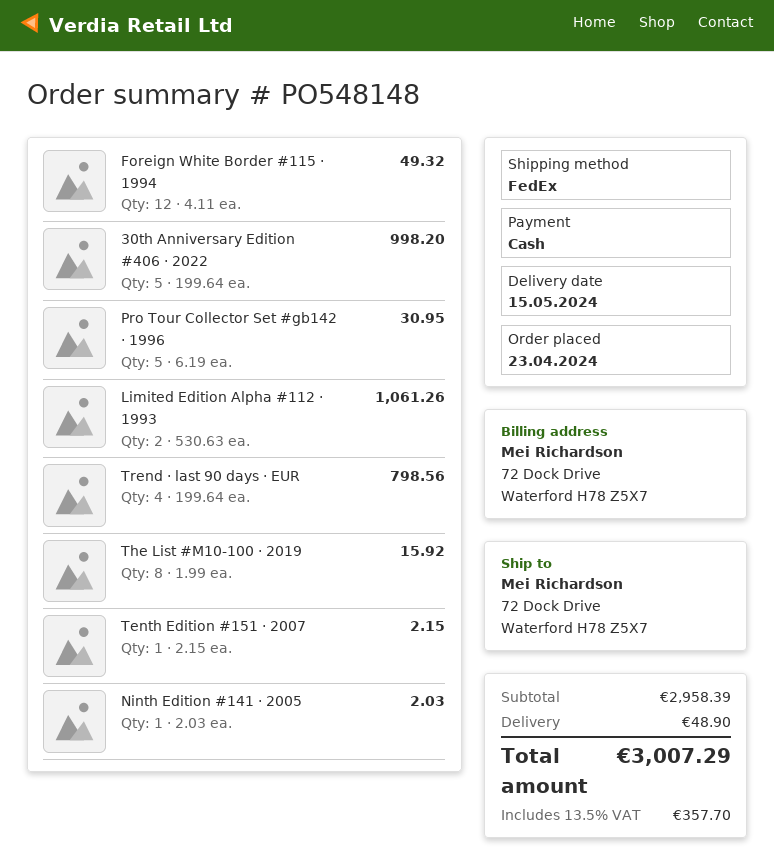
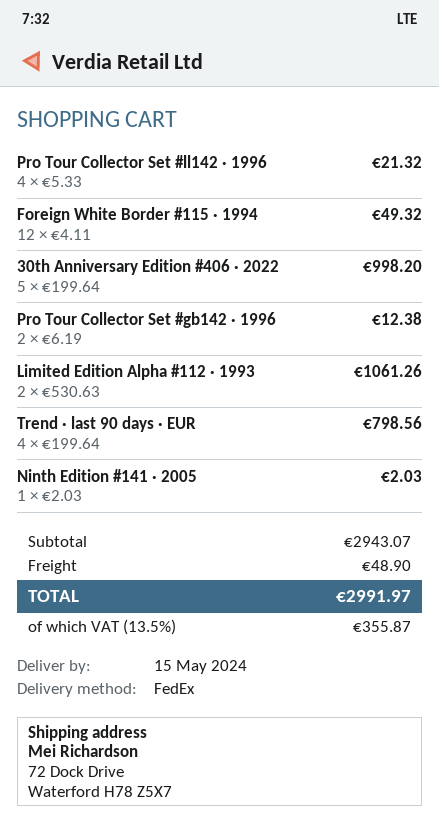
Pro Tour Collector Set #gb142 · 1996: 5 x 6.19 = 30.95 -> 2 x 6.19 = 12.38
The List #M10-100 · 2019: 8 x 1.99 = 15.92 -> none
Tenth Edition #151 · 2007: 1 x 2.15 = 2.15 -> none
Pro Tour Collector Set #ll142 · 1996: none -> 4 x 5.33 = 21.32
subtotal: 2958.39 -> 2943.07
tax: 13.5% = 357.70 -> 13.5% = 355.87
total: 3007.29 -> 2991.97

